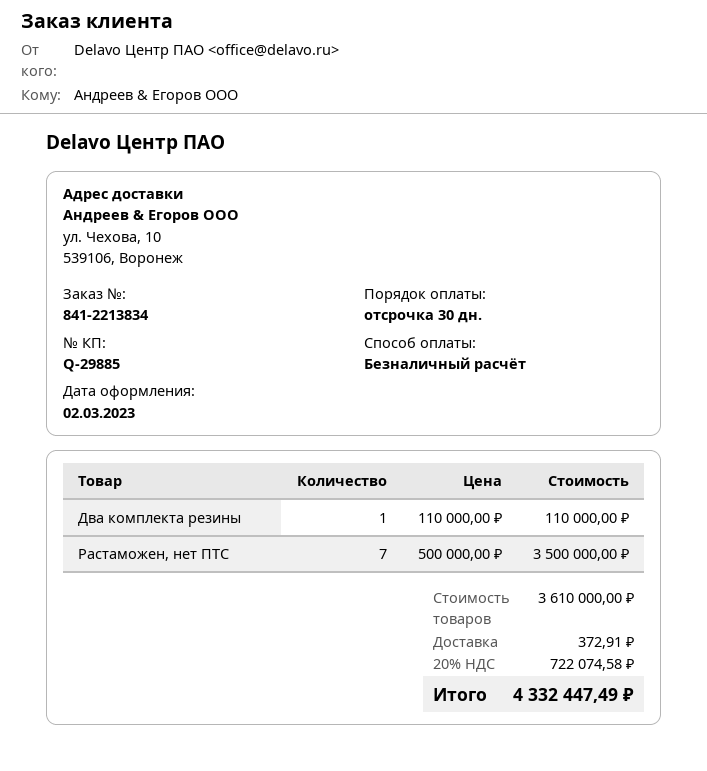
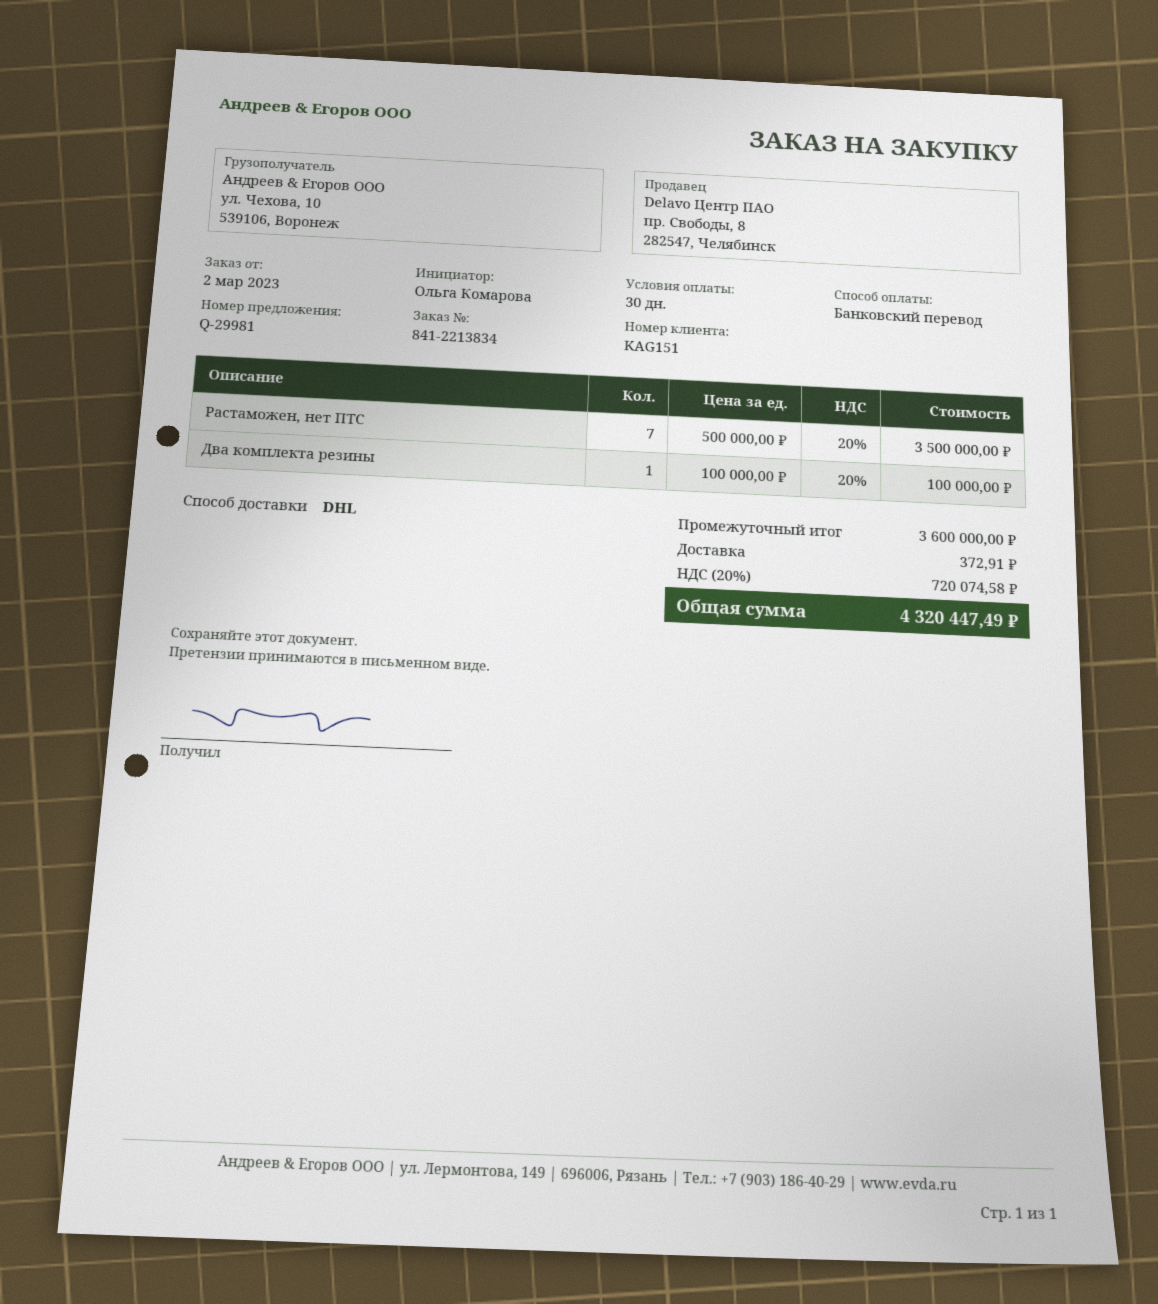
quote number: Q-29885 -> Q-29981
Два комплекта резины: 1 x 110000.00 = 110000.00 -> 1 x 100000.00 = 100000.00
subtotal: 3610000.00 -> 3600000.00
tax: 20% = 722074.58 -> 20% = 720074.58
total: 4332447.49 -> 4320447.49

